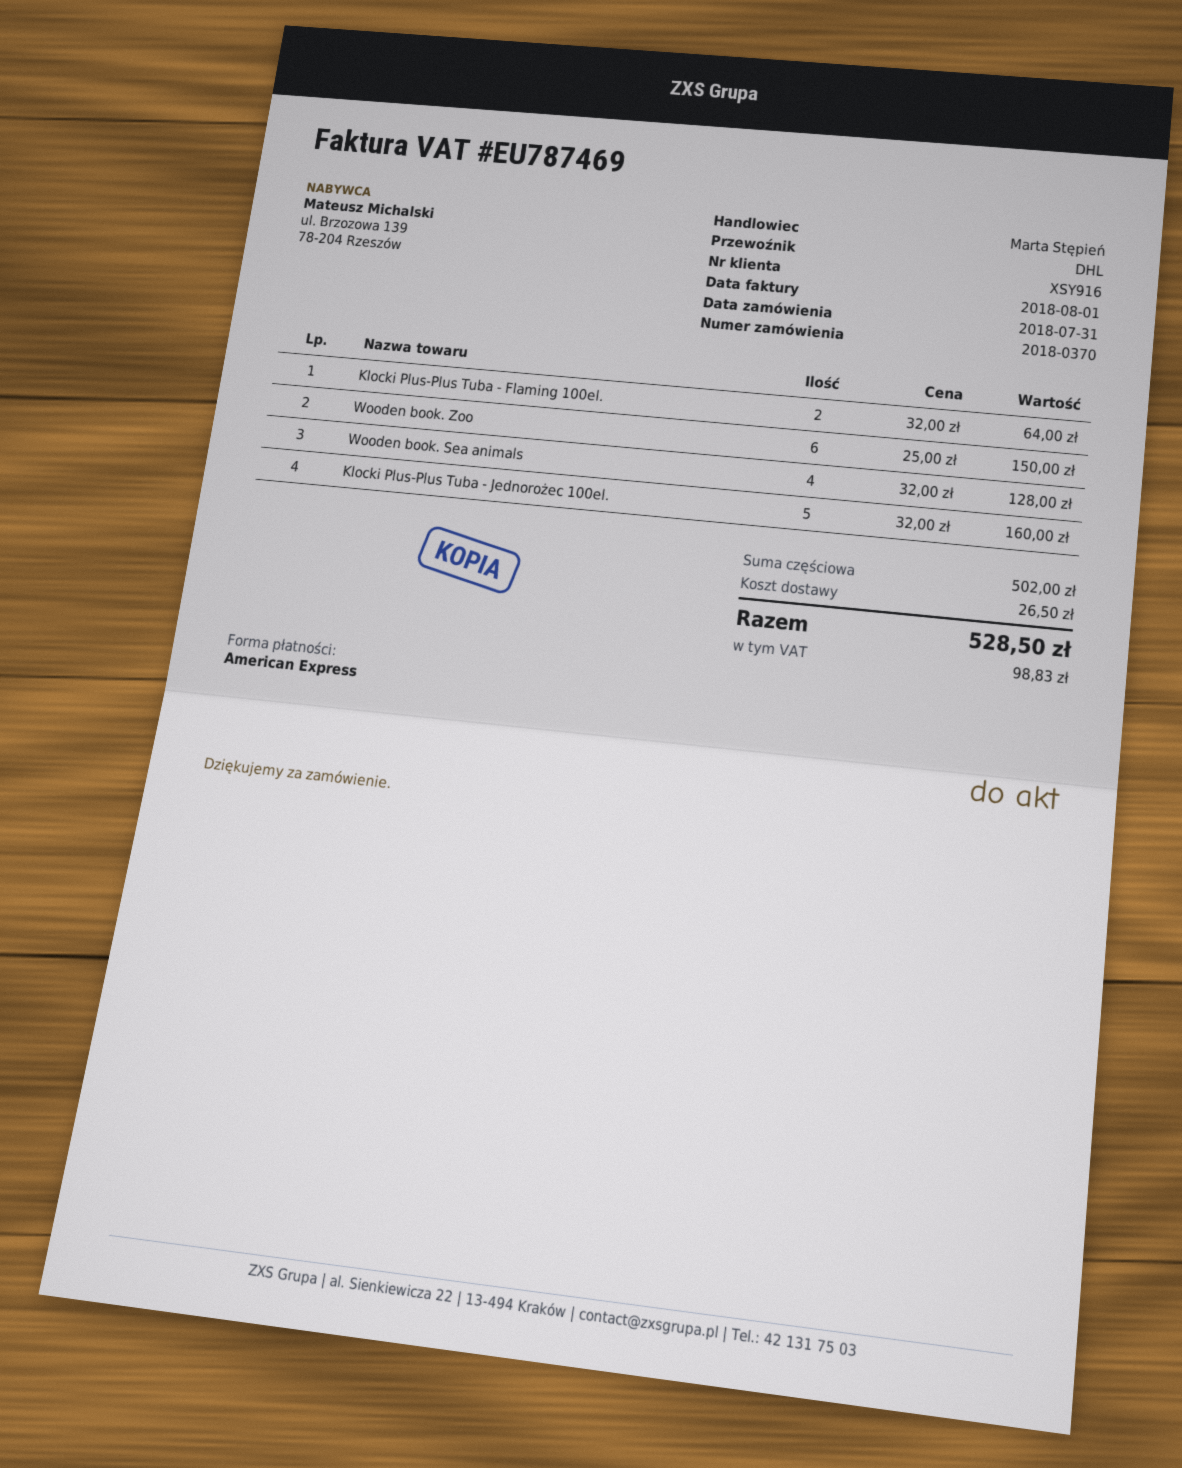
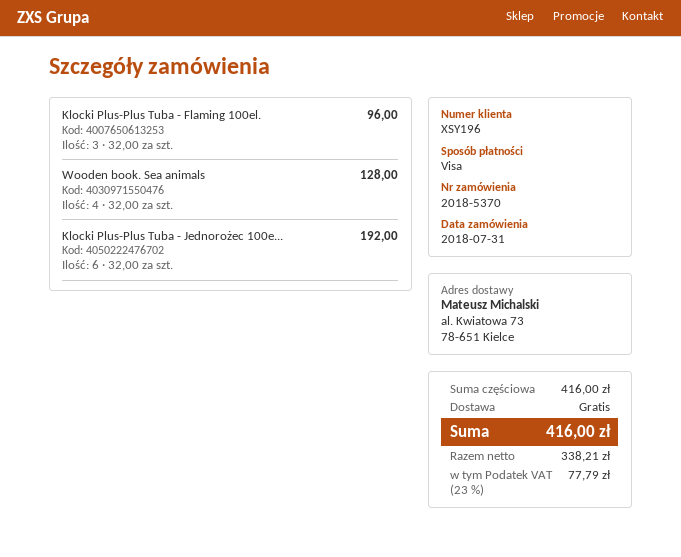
order number: 2018-0370 -> 2018-5370
customer number: XSY916 -> XSY196
payment method: American Express -> Visa
Klocki Plus-Plus Tuba - Flaming 100el.: 2 x 32.00 = 64.00 -> 3 x 32.00 = 96.00
Wooden book. Zoo: 6 x 25.00 = 150.00 -> none
Klocki Plus-Plus Tuba - Jednorożec 100el.: 5 x 32.00 = 160.00 -> 6 x 32.00 = 192.00
subtotal: 502.00 -> 416.00
shipping: 26.50 -> 0.00
tax: 98.83 -> 77.79
total: 528.50 -> 416.00

